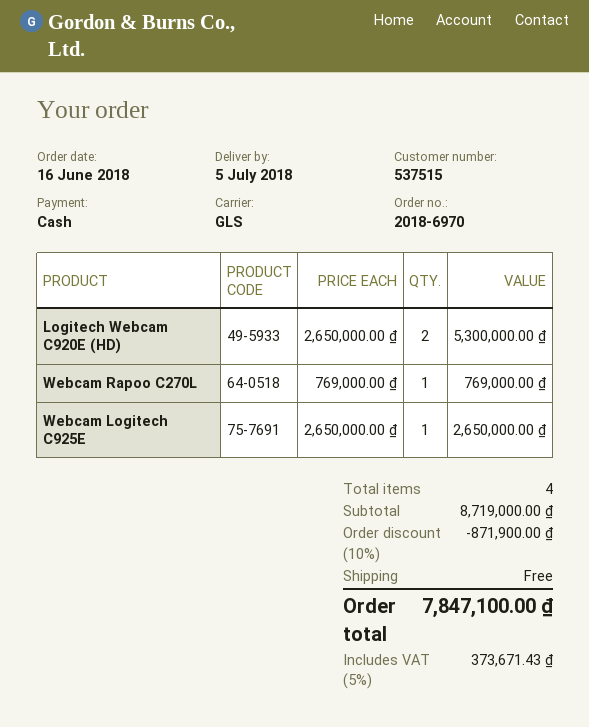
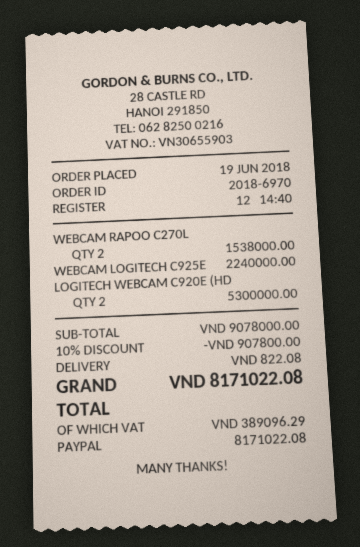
order date: 2018-06-16 -> 2018-06-19
payment method: cash -> PayPal
Webcam Rapoo C270L: 1 for 769000.00 -> 2 for 1538000.00
Webcam Logitech C925E: 1 for 2650000.00 -> 1 for 2240000.00
subtotal: 8719000.00 -> 9078000.00
discount: 10% = 871900.00 -> 10% = 907800.00
shipping: 0.00 -> 822.08
tax: 373671.43 -> 389096.29
total: 7847100.00 -> 8171022.08

